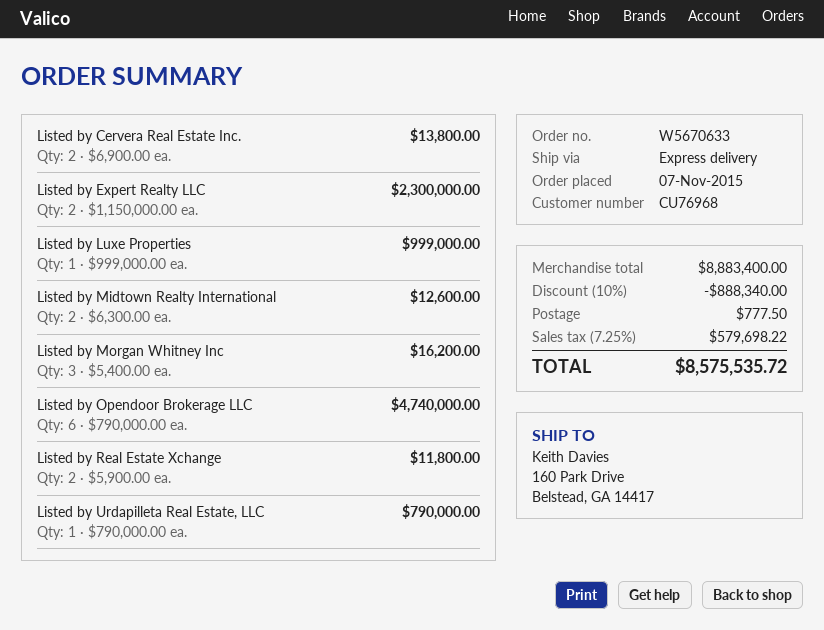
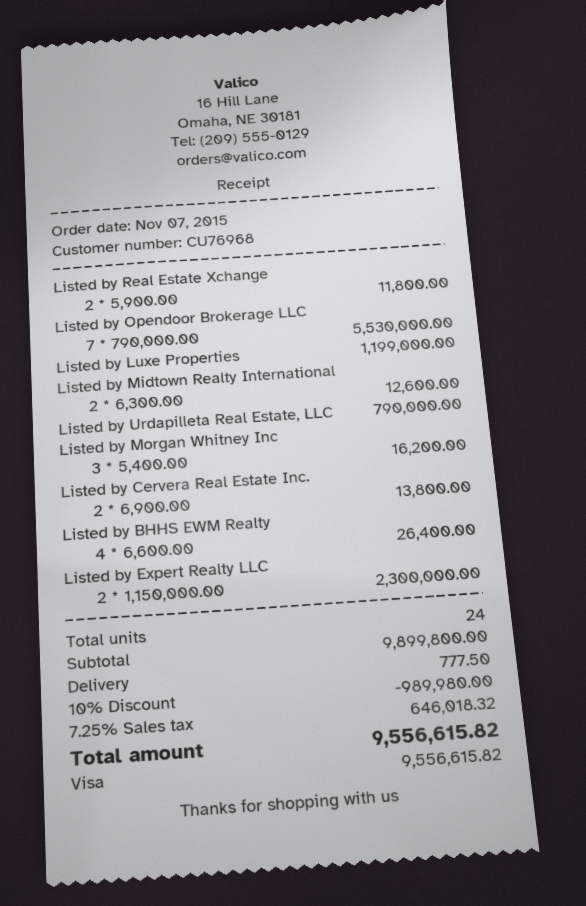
Listed by Luxe Properties: 1 x 999000.00 = 999000.00 -> 1 x 1199000.00 = 1199000.00
Listed by Opendoor Brokerage LLC: 6 x 790000.00 = 4740000.00 -> 7 x 790000.00 = 5530000.00
Listed by BHHS EWM Realty: none -> 4 x 6600.00 = 26400.00
subtotal: 8883400.00 -> 9899800.00
discount: 10% = 888340.00 -> 10% = 989980.00
tax: 7.25% = 579698.22 -> 7.25% = 646018.32
total: 8575535.72 -> 9556615.82

